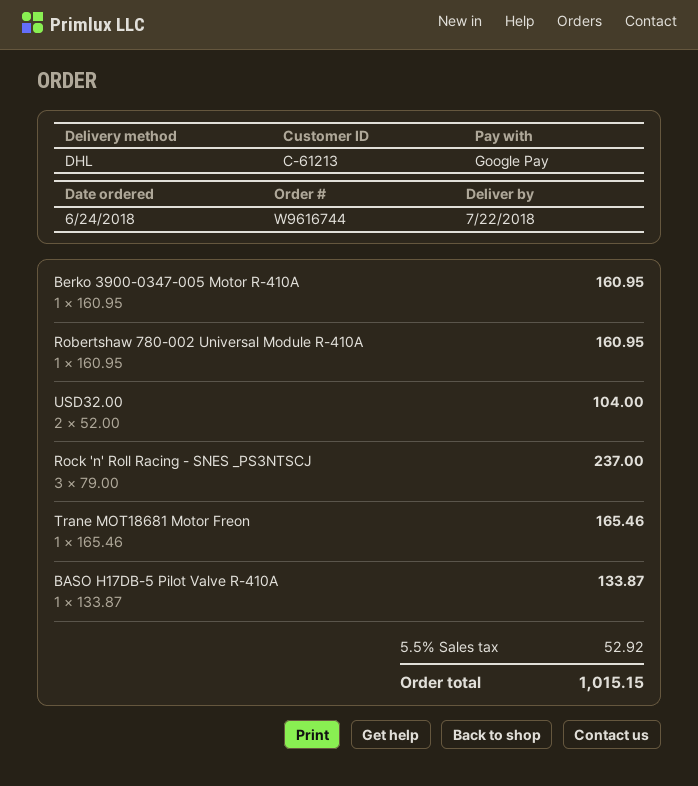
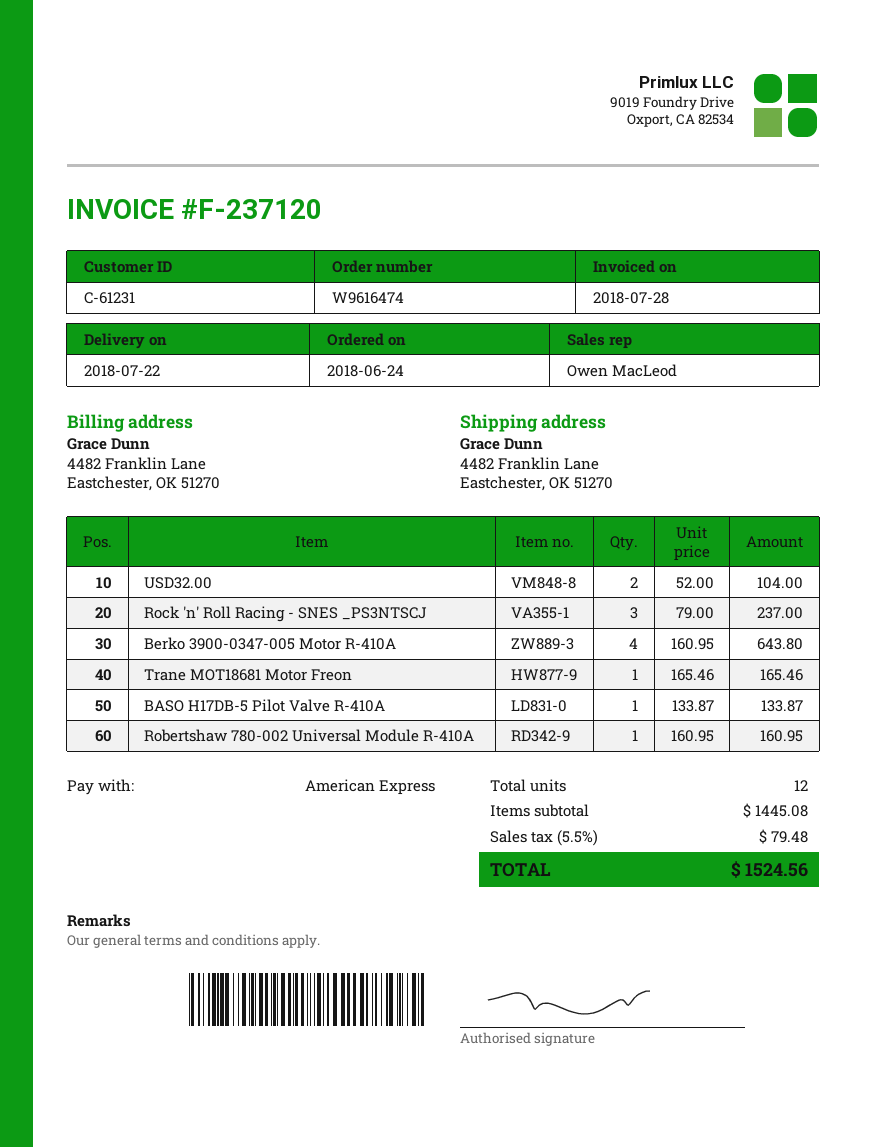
order number: W9616744 -> W9616474
customer number: C-61213 -> C-61231
payment method: Google Pay -> American Express
Berko 3900-0347-005 Motor R-410A: 1 x 160.95 = 160.95 -> 4 x 160.95 = 643.80
tax: 5.5% = 52.92 -> 5.5% = 79.48
total: 1015.15 -> 1524.56

